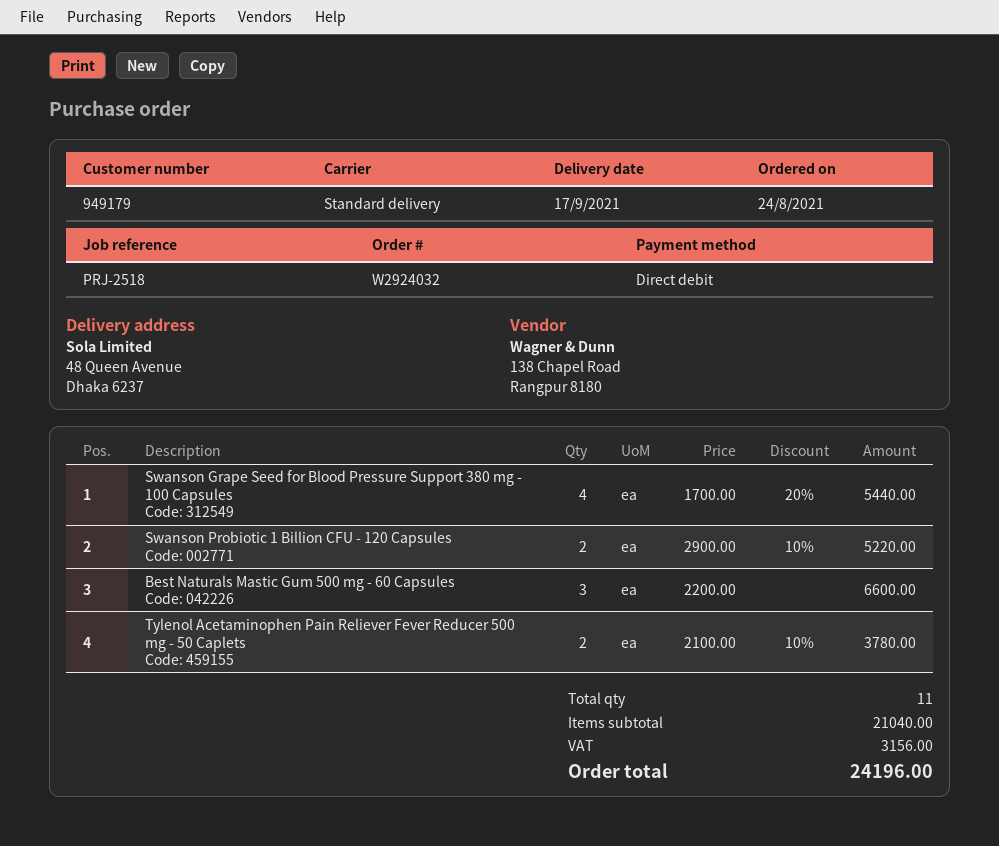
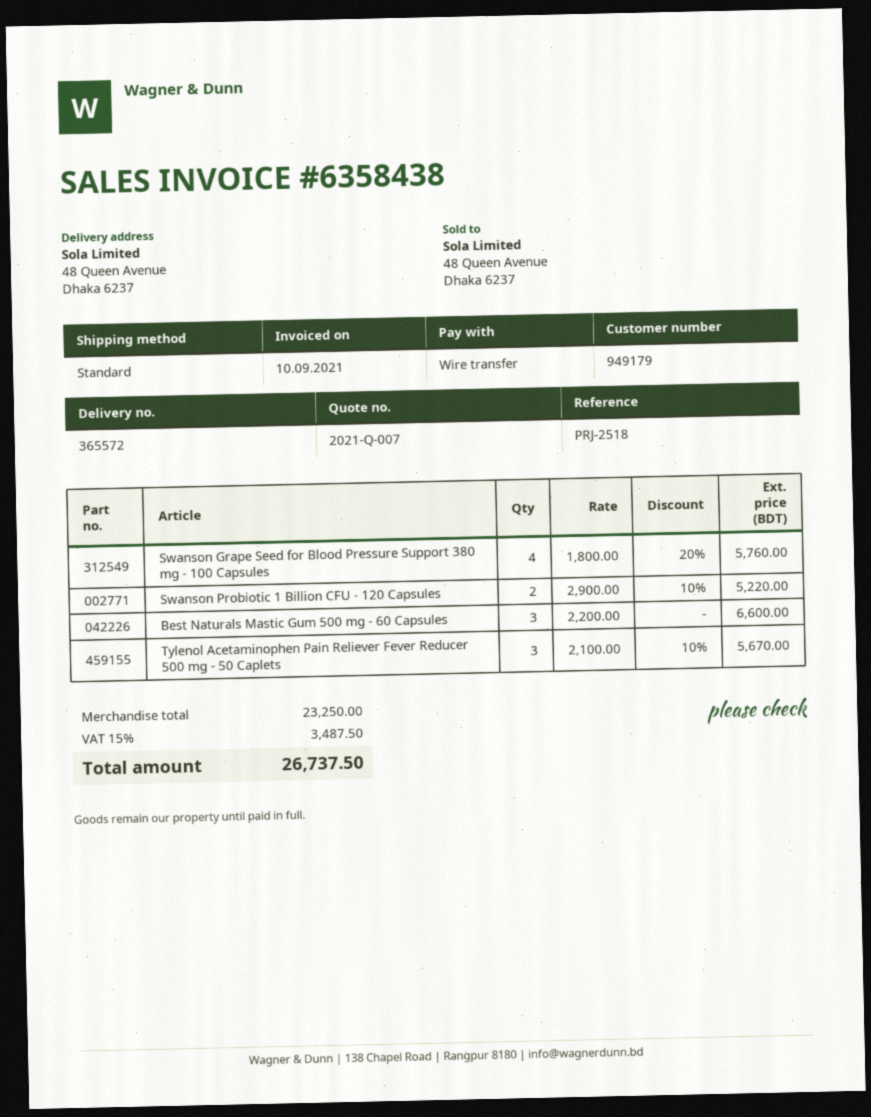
payment method: direct debit -> bank transfer
Swanson Grape Seed for Blood Pressure Support 380 mg - 100 Capsules: 4 x 1700.00 - 20% = 5440.00 -> 4 x 1800.00 - 20% = 5760.00
Tylenol Acetaminophen Pain Reliever Fever Reducer 500 mg - 50 Caplets: 2 x 2100.00 - 10% = 3780.00 -> 3 x 2100.00 - 10% = 5670.00
subtotal: 21040.00 -> 23250.00
tax: 3156.00 -> 3487.50
total: 24196.00 -> 26737.50

